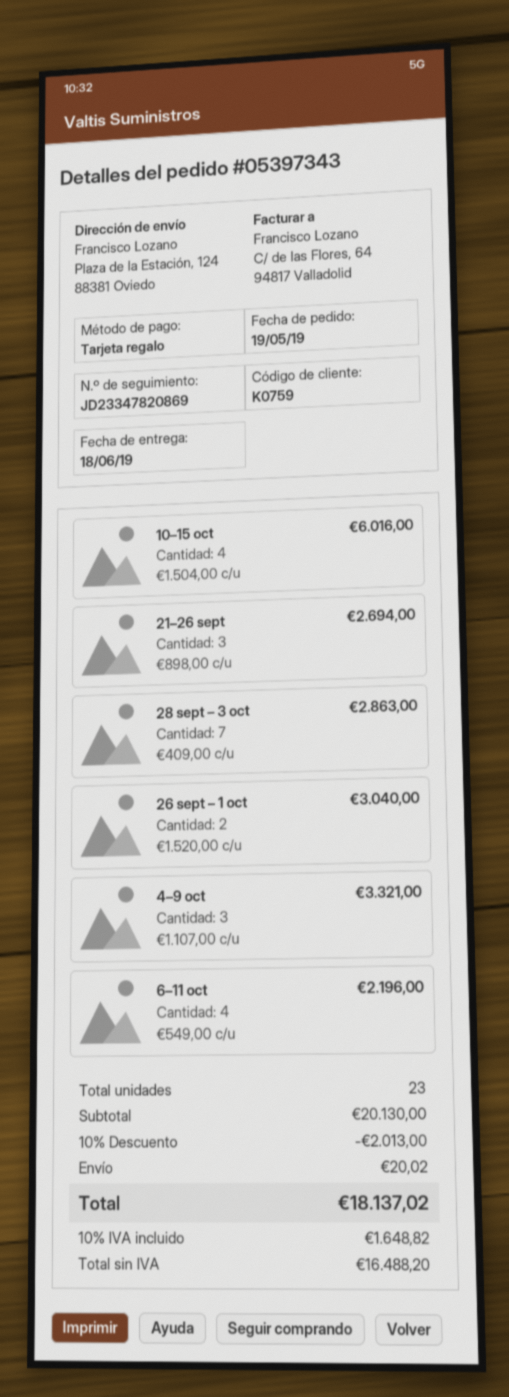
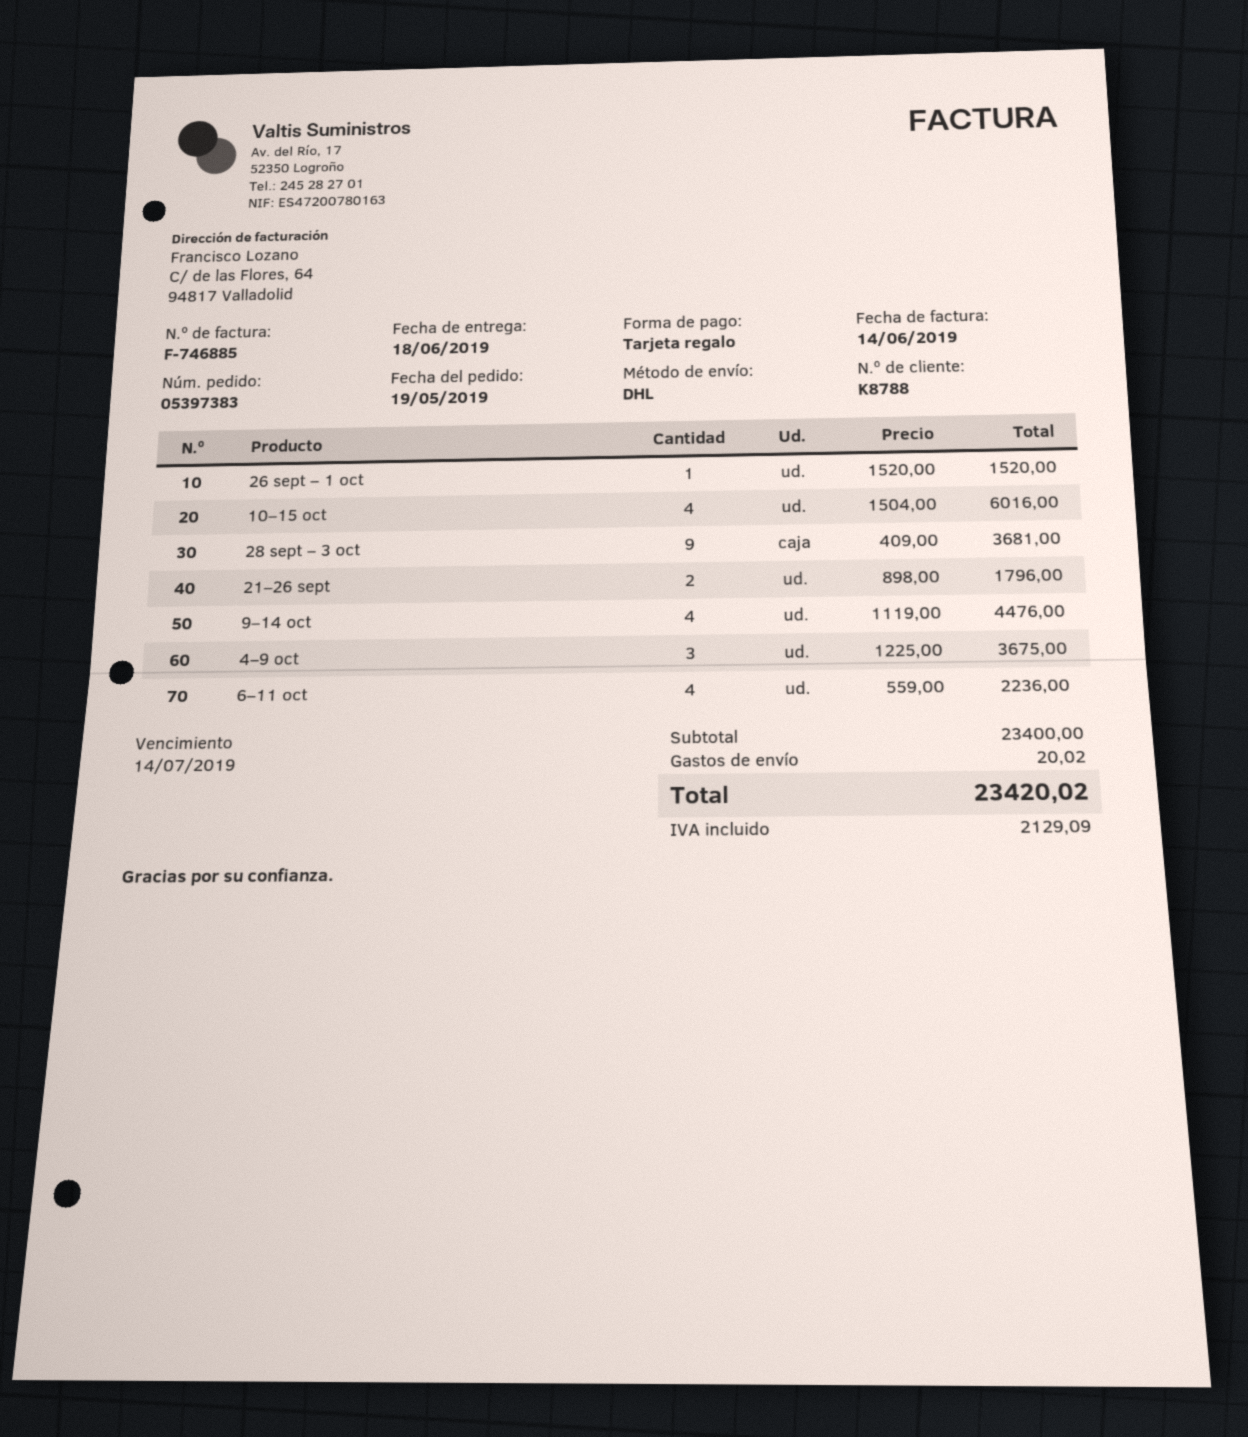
order number: 05397343 -> 05397383
customer number: K0759 -> K8788
21–26 sept: 3 x 898.00 = 2694.00 -> 2 x 898.00 = 1796.00
28 sept – 3 oct: 7 x 409.00 = 2863.00 -> 9 x 409.00 = 3681.00
26 sept – 1 oct: 2 x 1520.00 = 3040.00 -> 1 x 1520.00 = 1520.00
4–9 oct: 3 x 1107.00 = 3321.00 -> 3 x 1225.00 = 3675.00
6–11 oct: 4 x 549.00 = 2196.00 -> 4 x 559.00 = 2236.00
9–14 oct: none -> 4 x 1119.00 = 4476.00
subtotal: 20130.00 -> 23400.00
discount: 10% = 2013.00 -> none
tax: 1648.82 -> 2129.09
total: 18137.02 -> 23420.02

